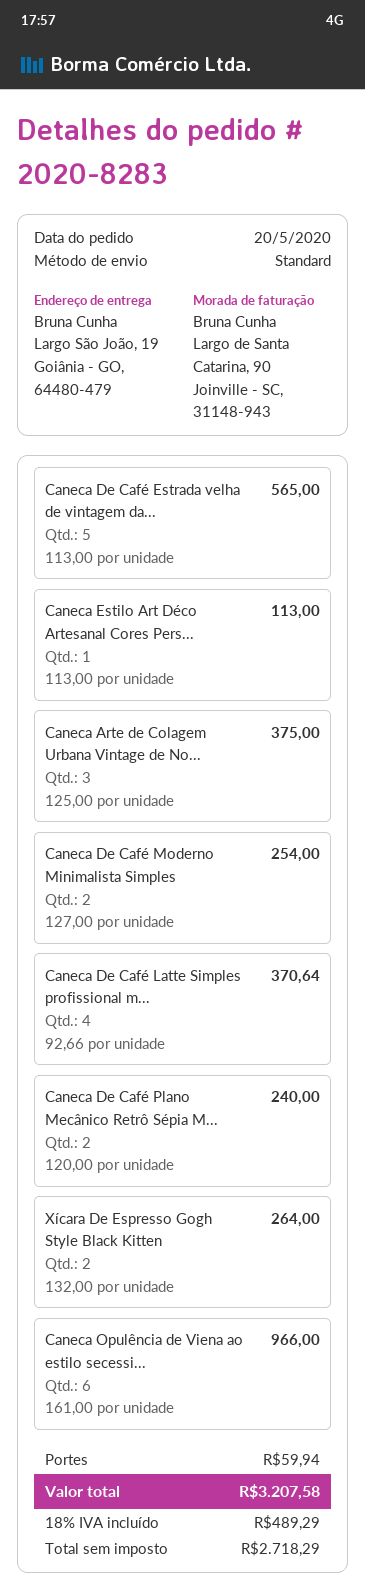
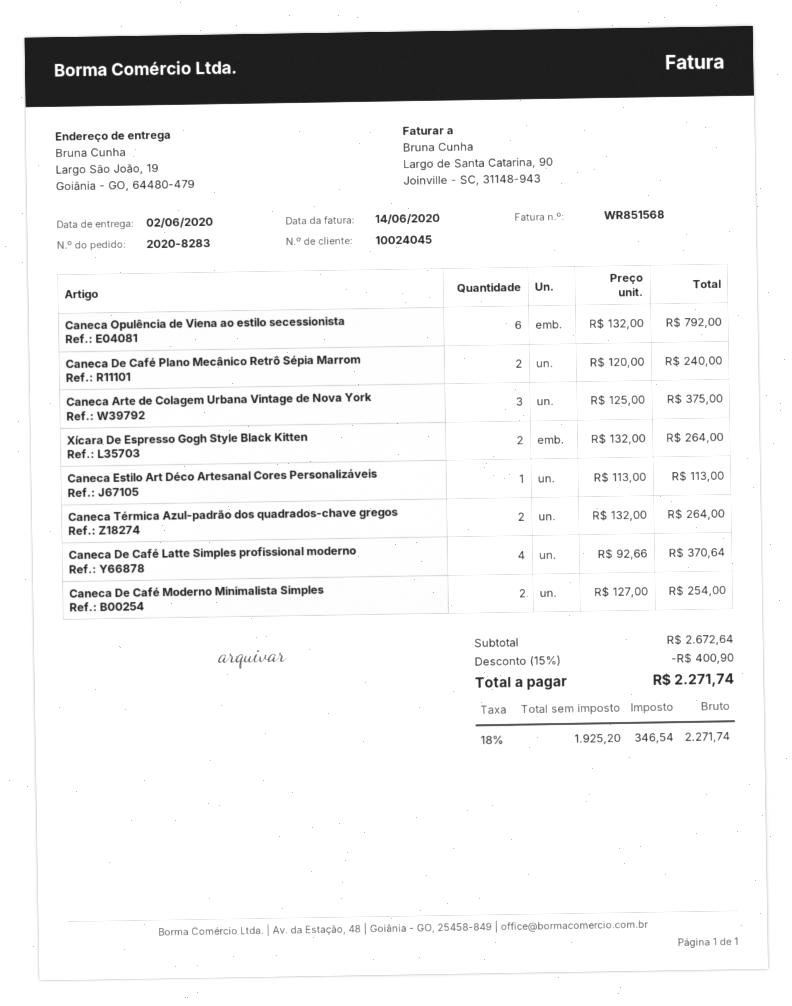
Caneca De Café Estrada velha de vintagem da...: 5 x 113.00 = 565.00 -> none
Caneca Opulência de Viena ao estilo secessi...: 6 x 161.00 = 966.00 -> 6 x 132.00 = 792.00
Caneca Térmica Azul-padrão dos quadrados-chave gregos: none -> 2 x 132.00 = 264.00
discount: none -> 15% = 400.90
shipping: 59.94 -> none
net: 2718.29 -> 1925.20
tax: 18% = 489.29 -> 18% = 346.54
total: 3207.58 -> 2271.74

